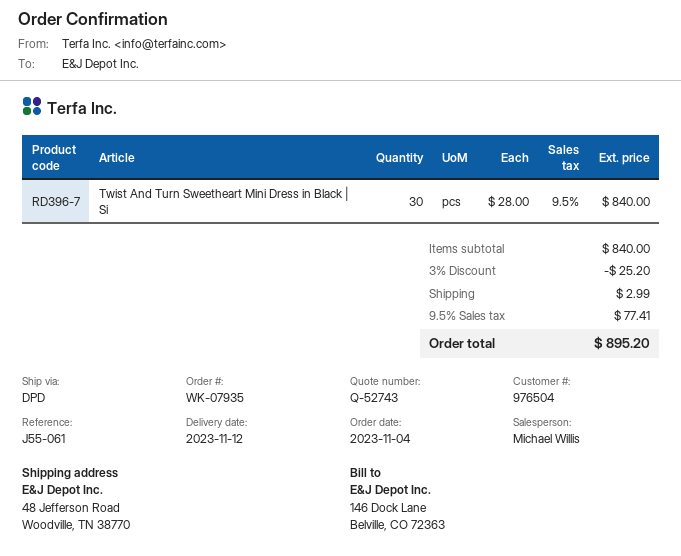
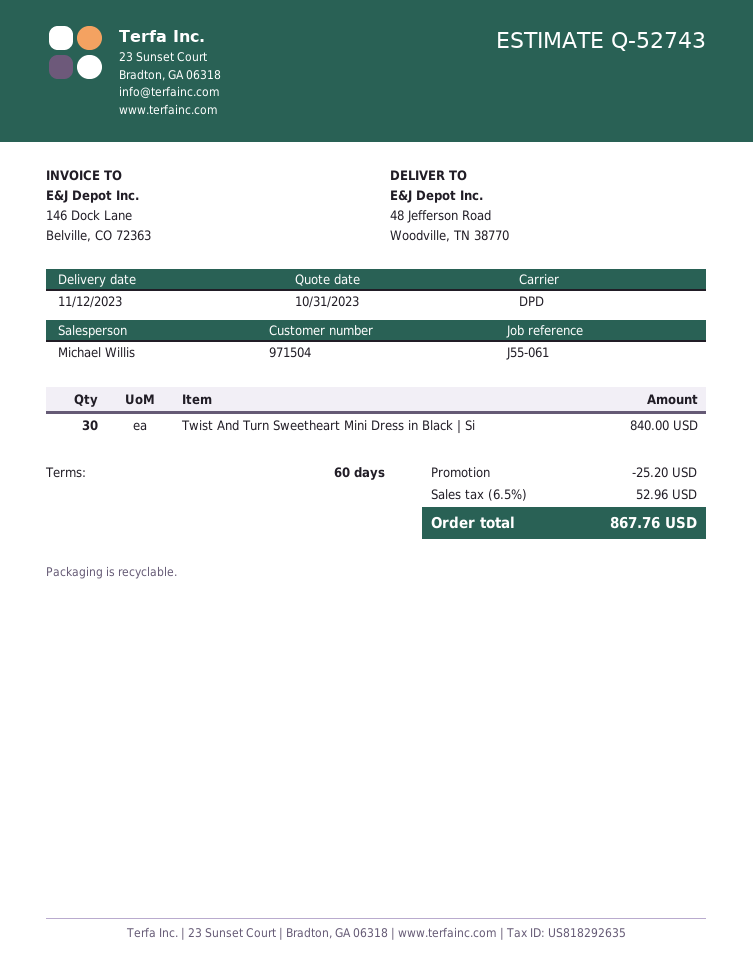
customer number: 976504 -> 971504
shipping: 2.99 -> none
tax: 9.5% = 77.41 -> 6.5% = 52.96
total: 895.20 -> 867.76

